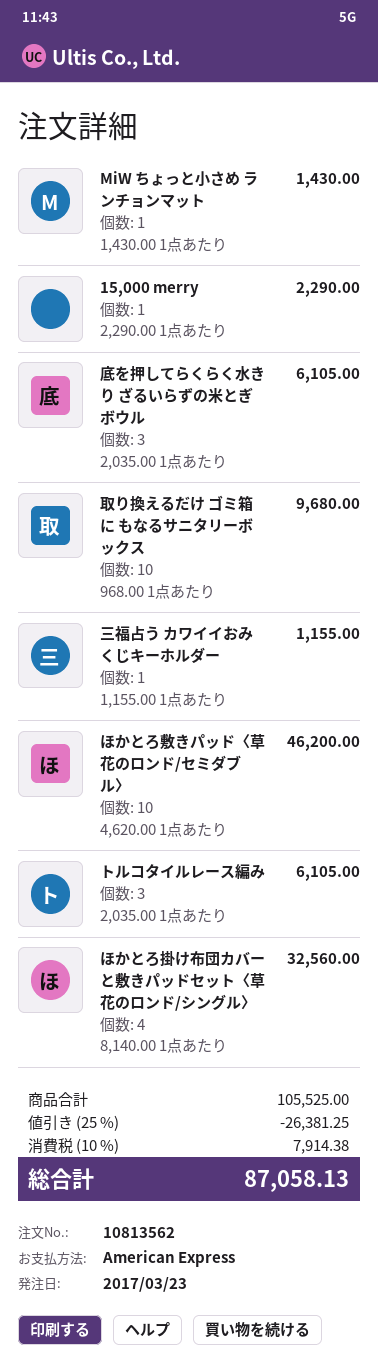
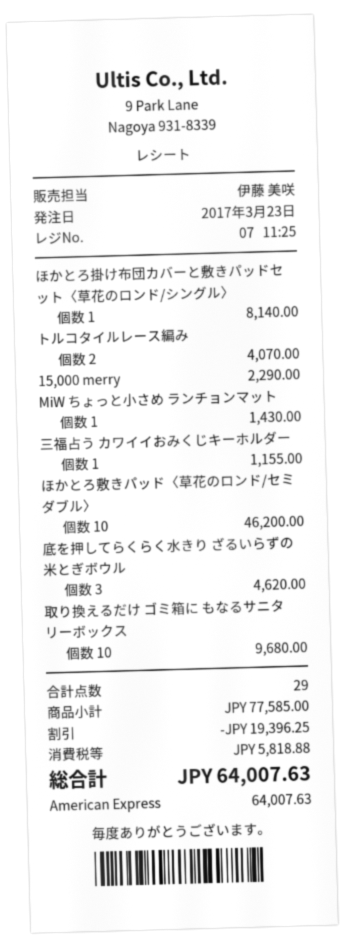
底を押してらくらく水きり ざるいらずの米とぎボウル: 3 for 6105.00 -> 3 for 4620.00
トルコタイルレース編み: 3 for 6105.00 -> 2 for 4070.00
ほかとろ掛け布団カバーと敷きパッドセット〈草花のロンド/シングル〉: 4 for 32560.00 -> 1 for 8140.00
subtotal: 105525.00 -> 77585.00
discount: 26381.25 -> 19396.25
tax: 7914.38 -> 5818.88
total: 87058.13 -> 64007.63

